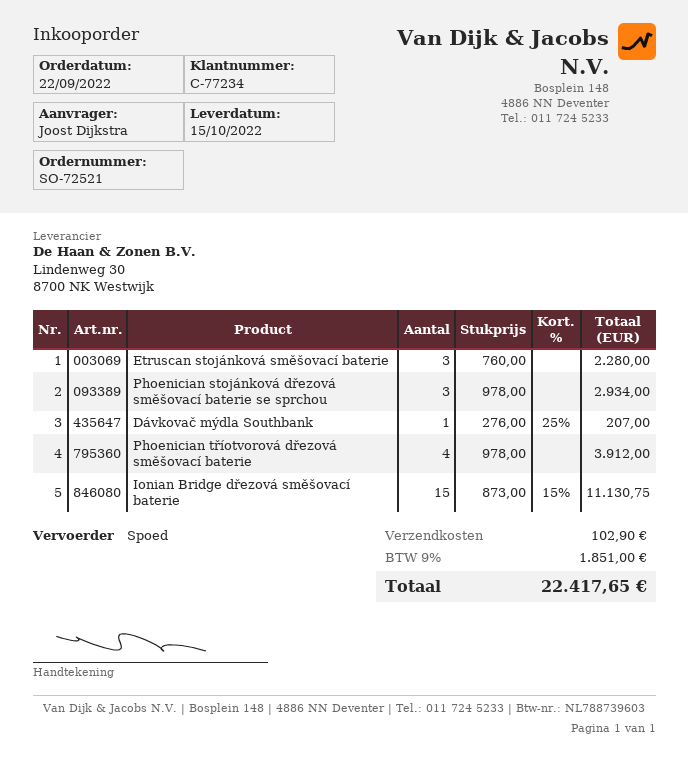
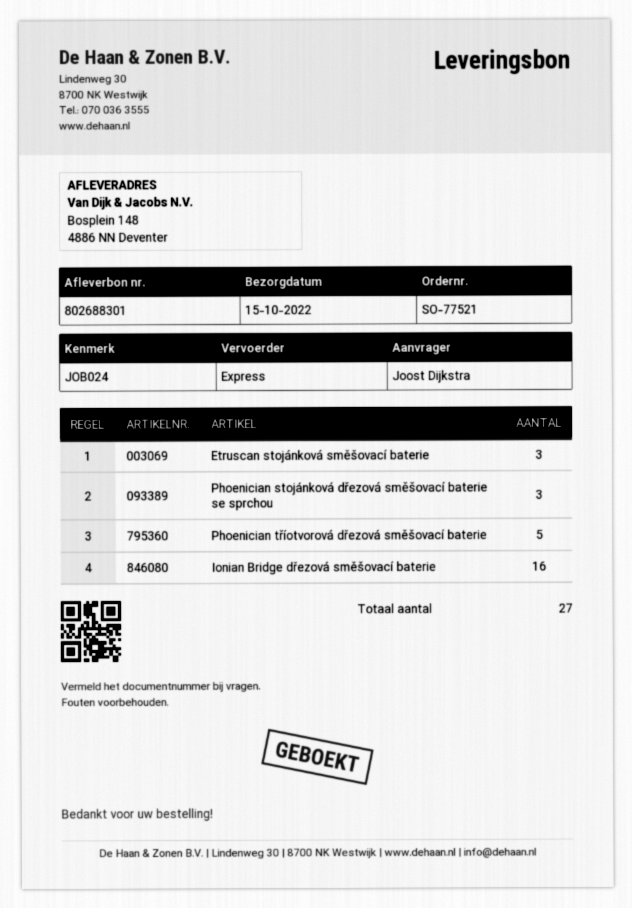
order number: SO-72521 -> SO-77521
Dávkovač mýdla Southbank: 1 -> none
Phoenician tříotvorová dřezová směšovací baterie: 4 -> 5
Ionian Bridge dřezová směšovací baterie: 15 -> 16

